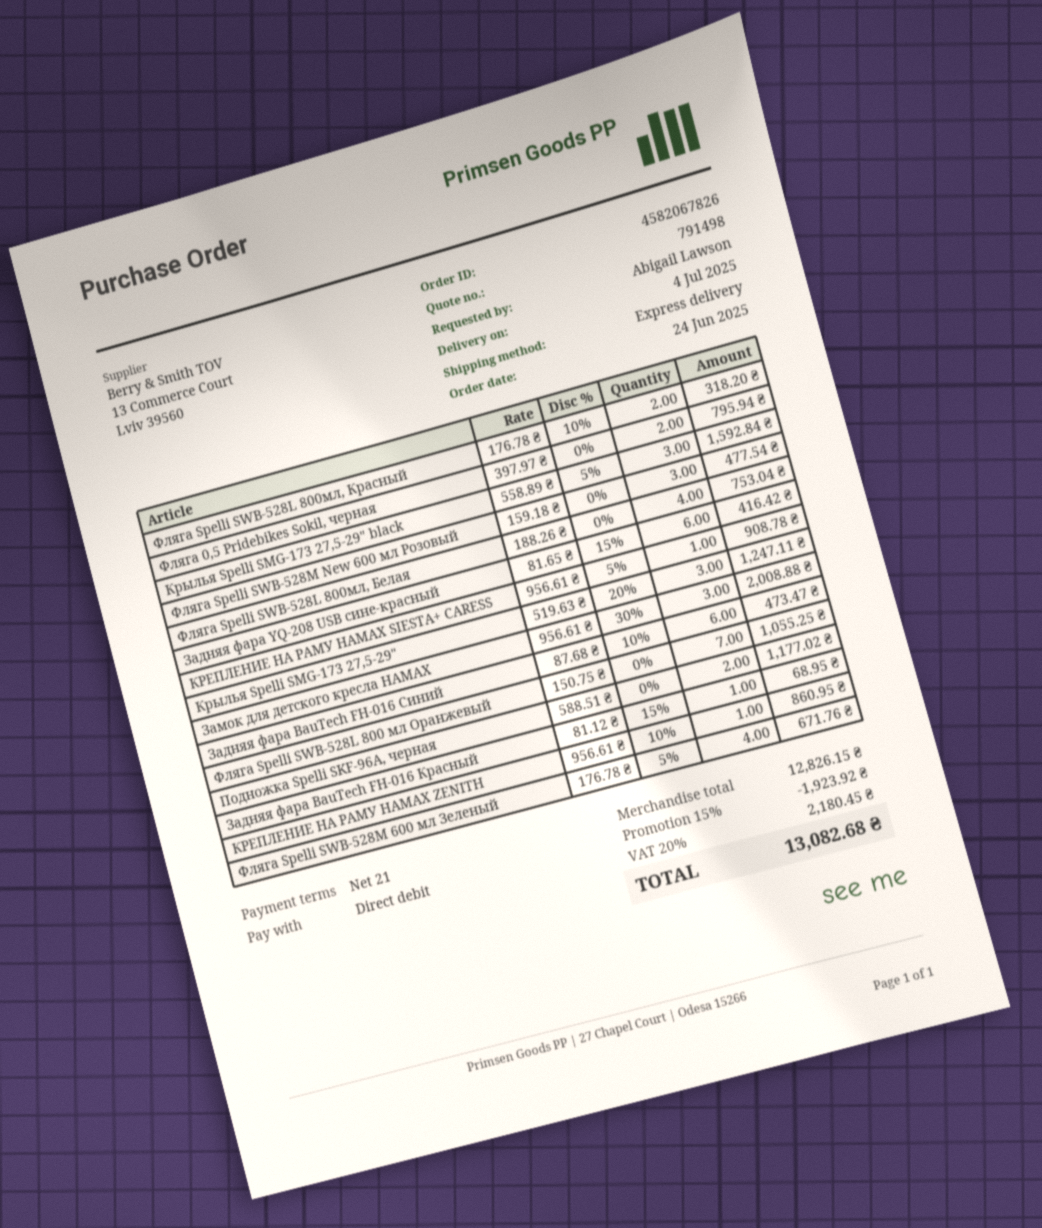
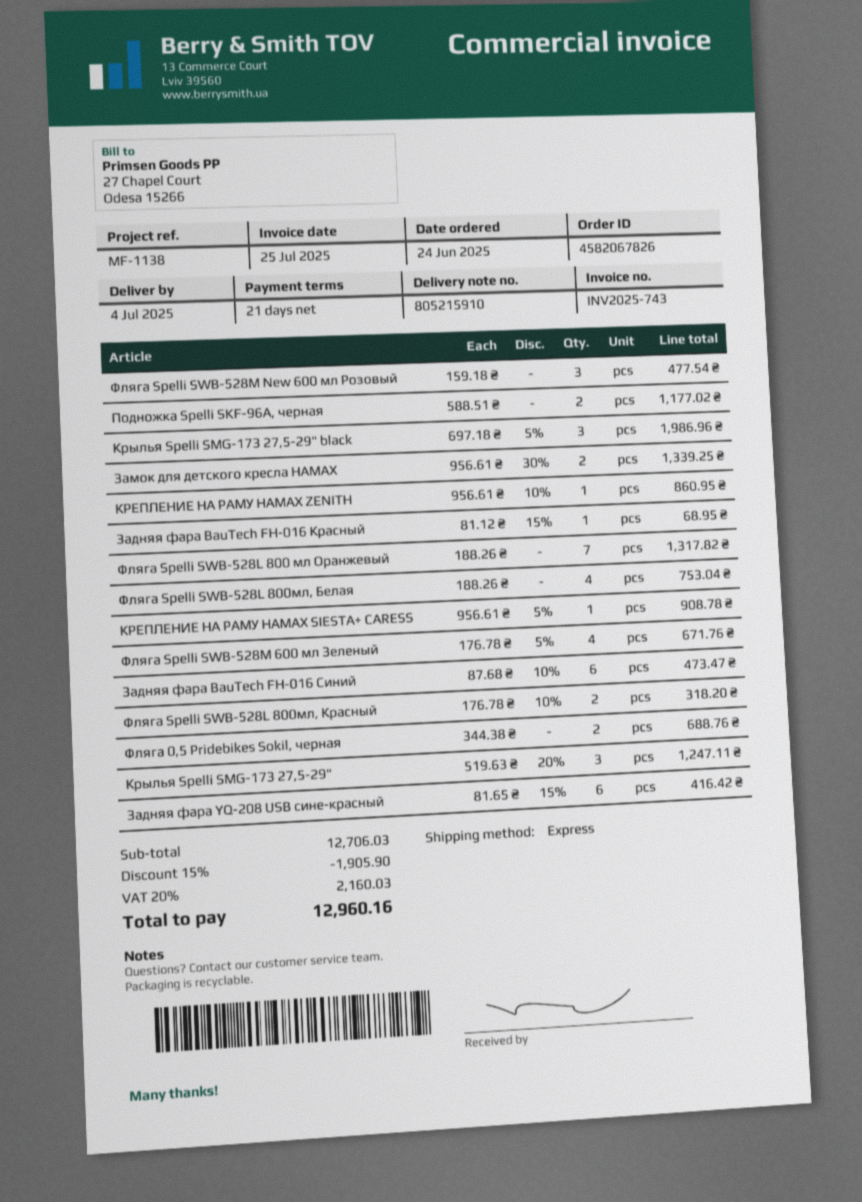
Фляга 0,5 Pridebikes Sokil, черная: 2 x 397.97 = 795.94 -> 2 x 344.38 = 688.76
Крылья Spelli SMG-173 27,5-29" black: 3 x 558.89 - 5% = 1592.84 -> 3 x 697.18 - 5% = 1986.96
Замок для детского кресла HAMAX: 3 x 956.61 - 30% = 2008.88 -> 2 x 956.61 - 30% = 1339.25
Фляга Spelli SWB-528L 800 мл Оранжевый: 7 x 150.75 = 1055.25 -> 7 x 188.26 = 1317.82
subtotal: 12826.15 -> 12706.03
discount: 15% = 1923.92 -> 15% = 1905.90
tax: 20% = 2180.45 -> 20% = 2160.03
total: 13082.68 -> 12960.16

